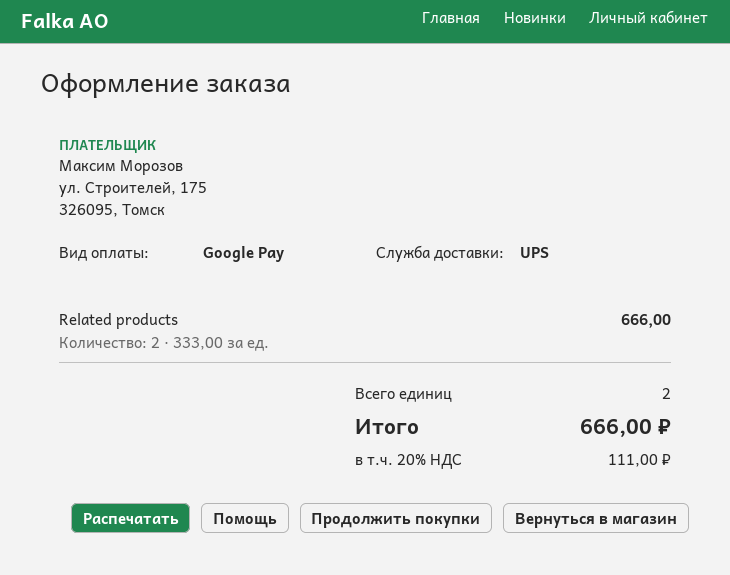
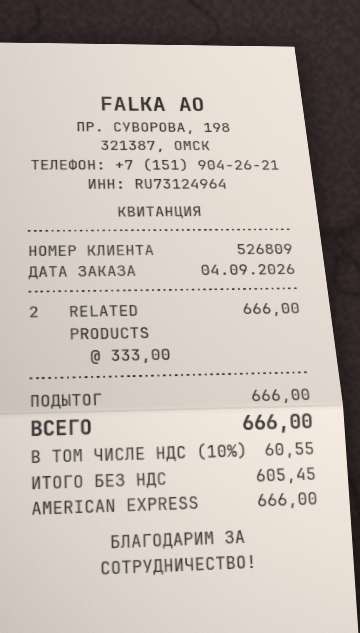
payment method: Google Pay -> American Express
tax: 20% = 111.00 -> 10% = 60.55

